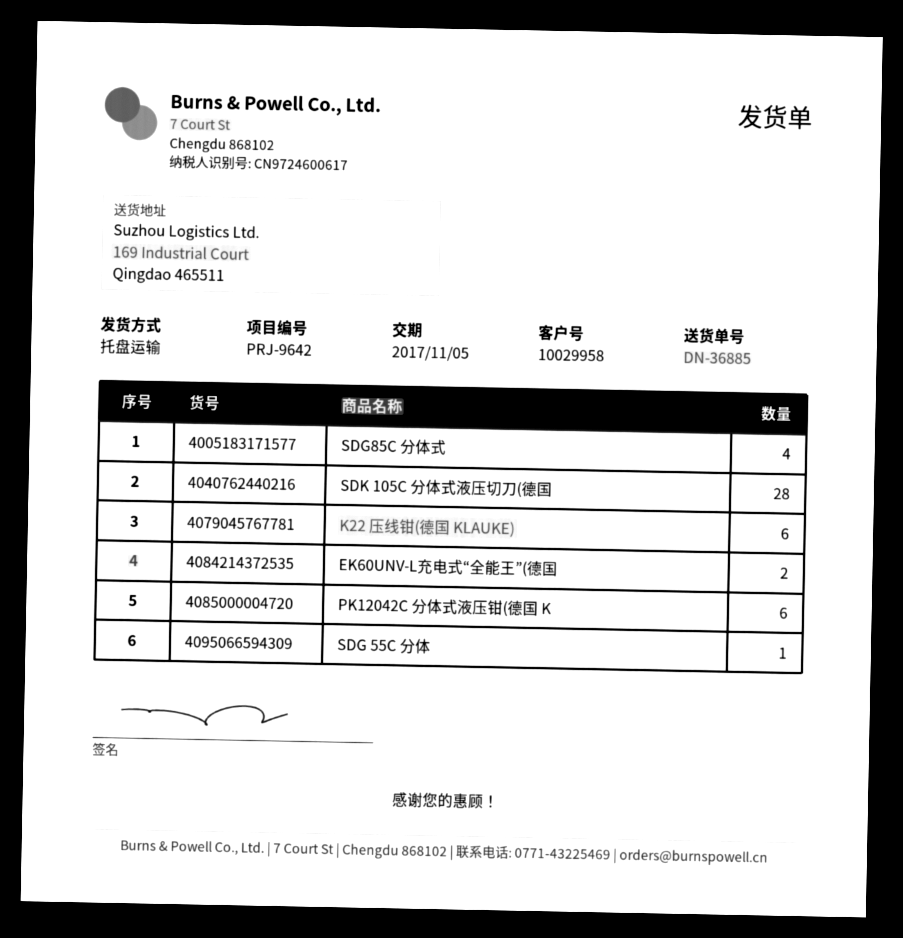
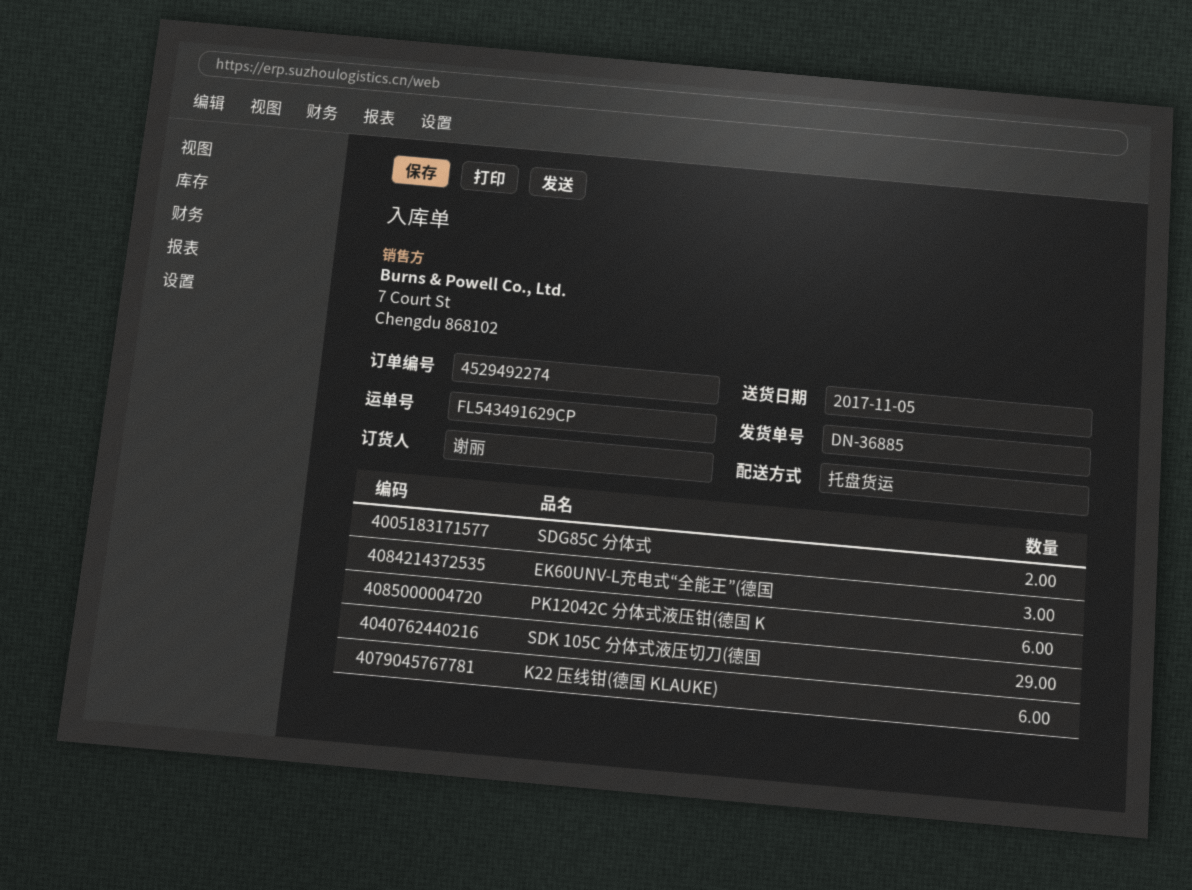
SDG85C 分体式: 4 -> 2
SDK 105C 分体式液压切刀(德国: 28 -> 29
EK60UNV-L充电式“全能王”(德国: 2 -> 3
SDG 55C 分体: 1 -> none

